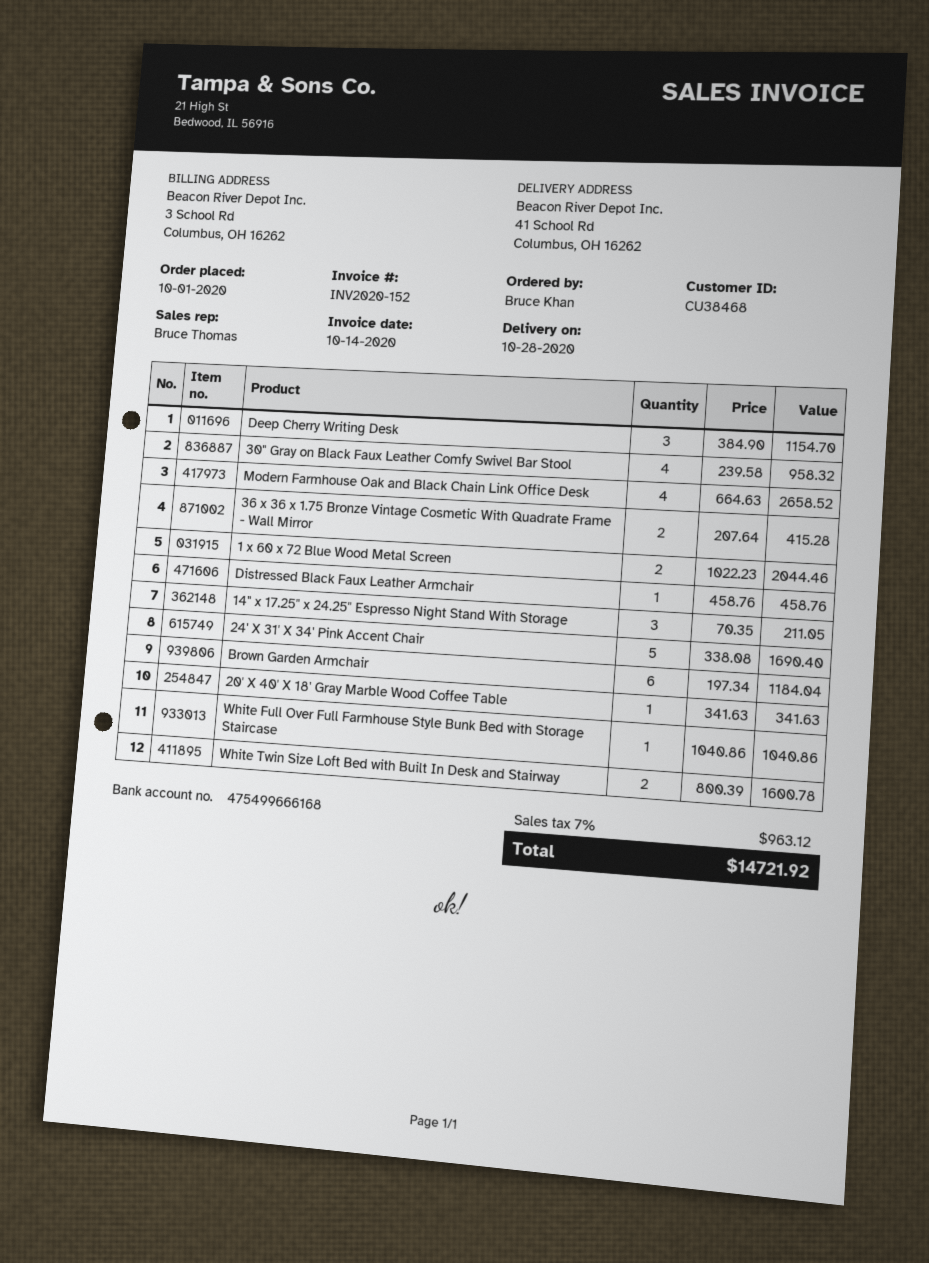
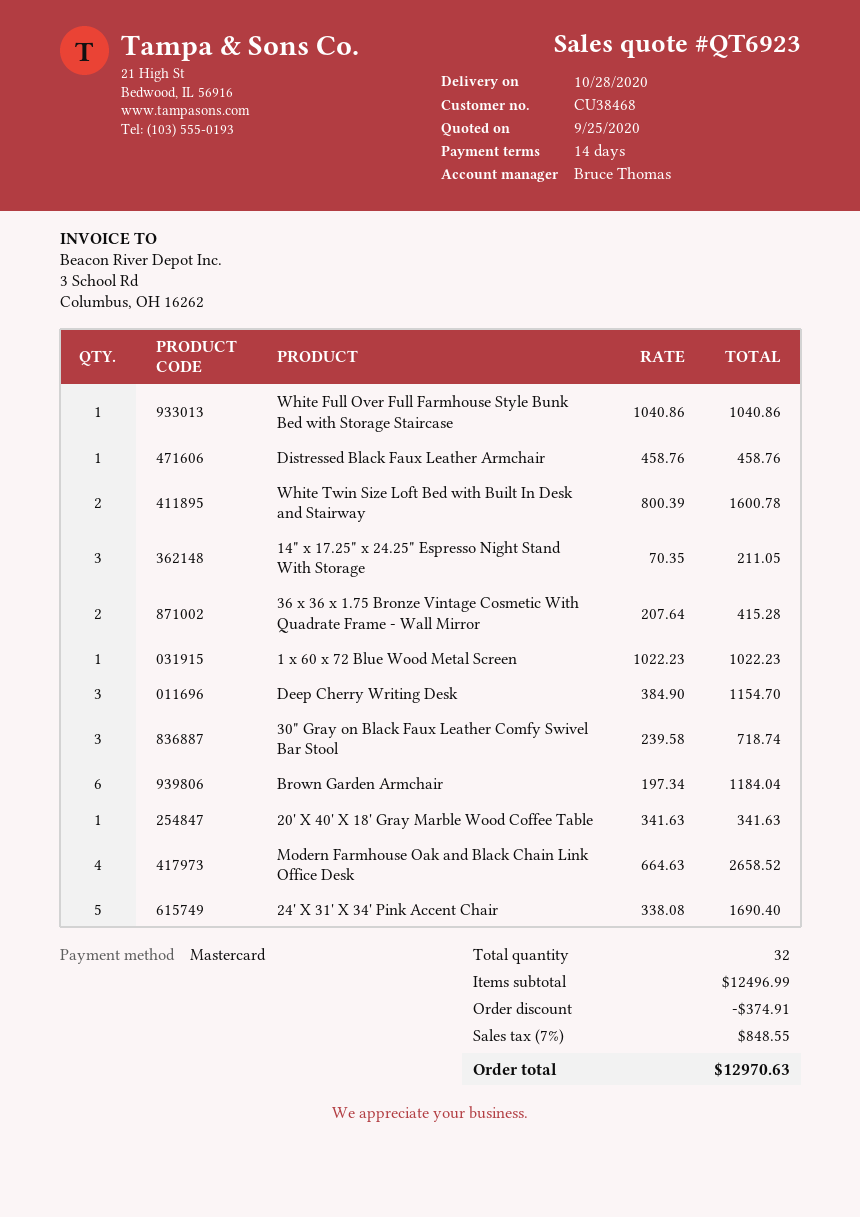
30" Gray on Black Faux Leather Comfy Swivel Bar Stool: 4 x 239.58 = 958.32 -> 3 x 239.58 = 718.74
1 x 60 x 72 Blue Wood Metal Screen: 2 x 1022.23 = 2044.46 -> 1 x 1022.23 = 1022.23
discount: none -> 374.91
tax: 7% = 963.12 -> 7% = 848.55
total: 14721.92 -> 12970.63

